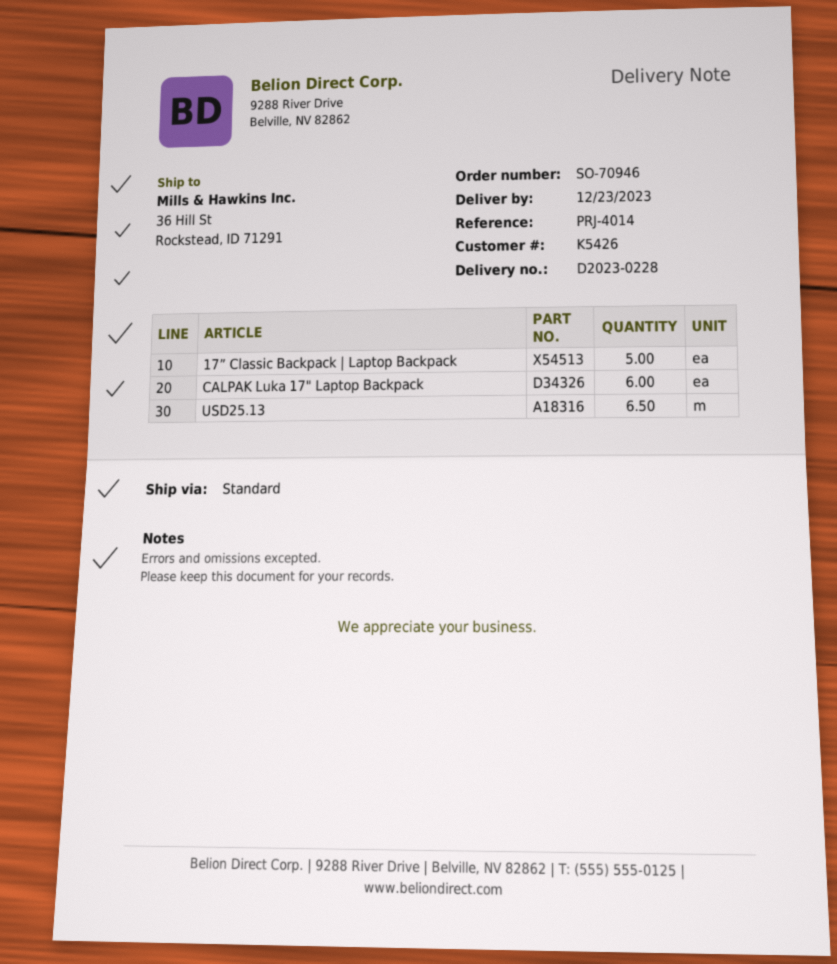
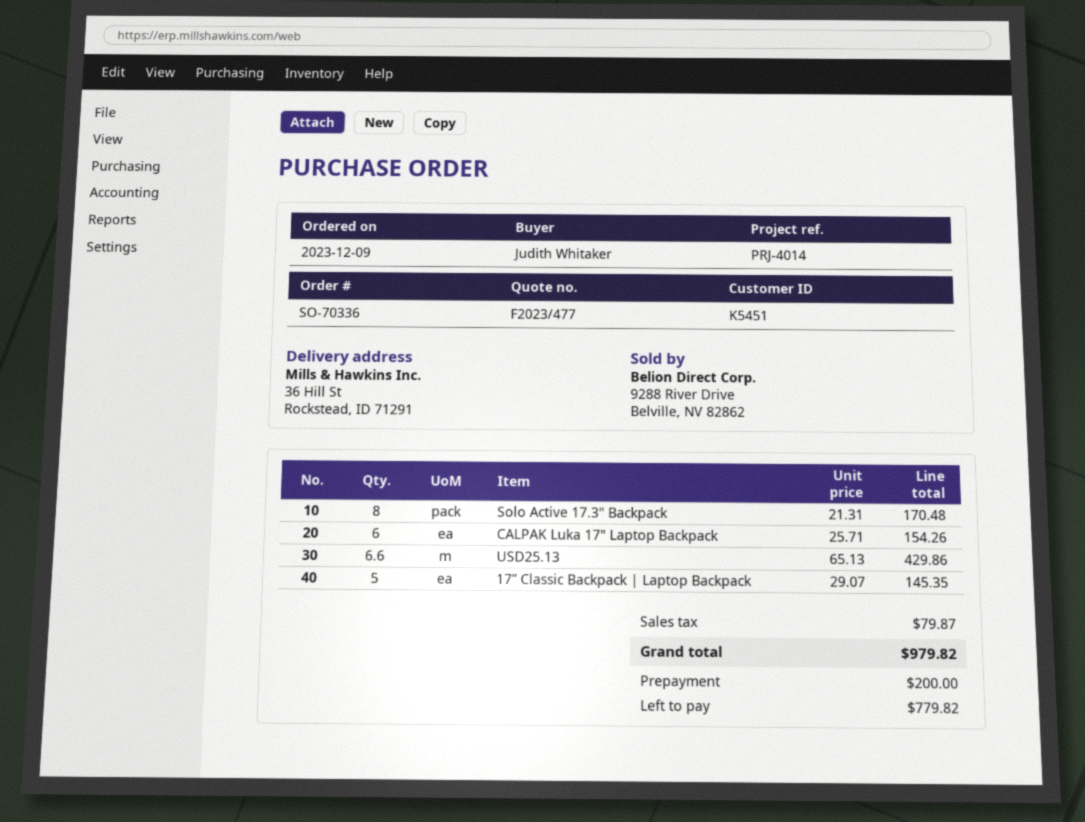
order number: SO-70946 -> SO-70336
customer number: K5426 -> K5451
USD25.13: 6.5 -> 6.6
Solo Active 17.3" Backpack: none -> 8

